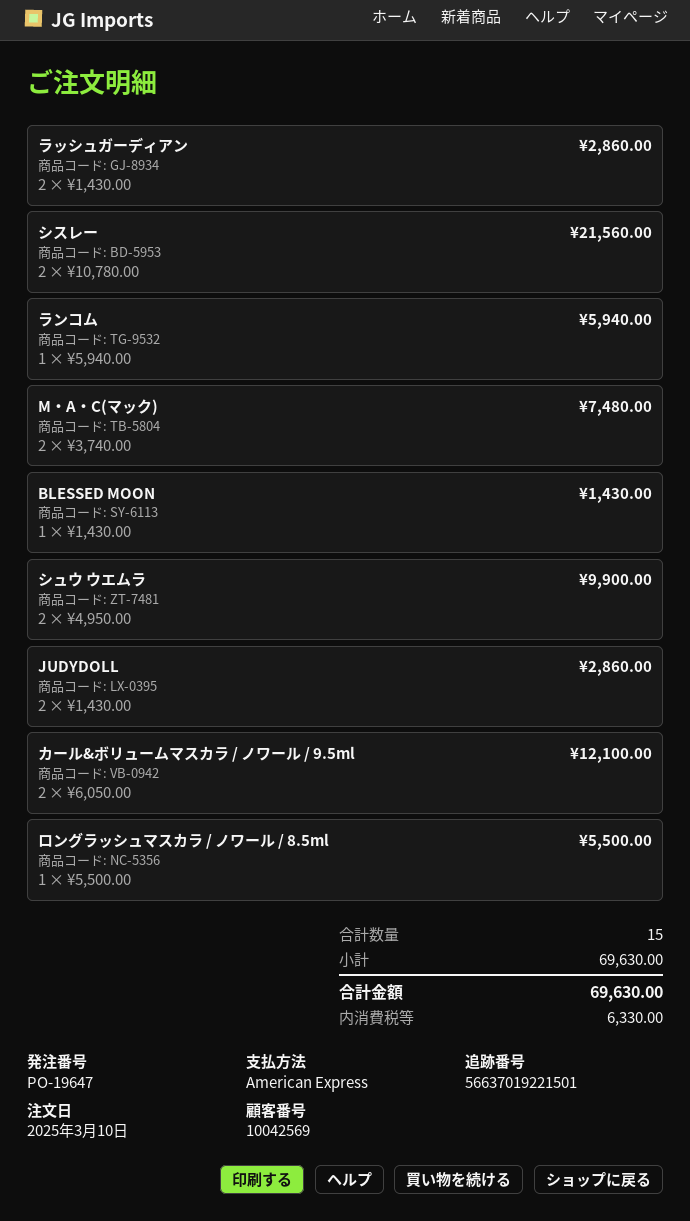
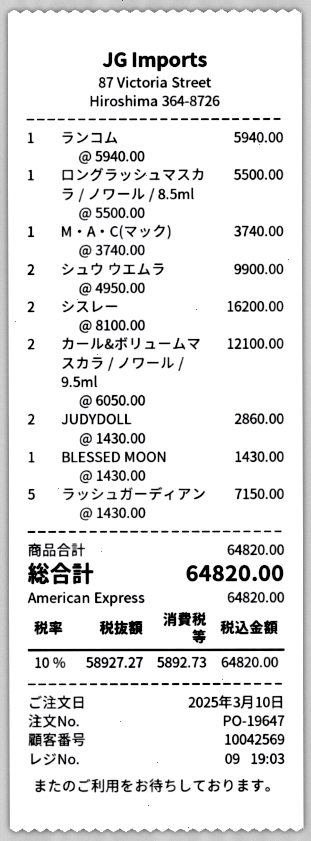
ラッシュガーディアン: 2 x 1430.00 = 2860.00 -> 5 x 1430.00 = 7150.00
シスレー: 2 x 10780.00 = 21560.00 -> 2 x 8100.00 = 16200.00
M・A・C(マック): 2 x 3740.00 = 7480.00 -> 1 x 3740.00 = 3740.00
subtotal: 69630.00 -> 64820.00
tax: 6330.00 -> 5892.73
total: 69630.00 -> 64820.00

